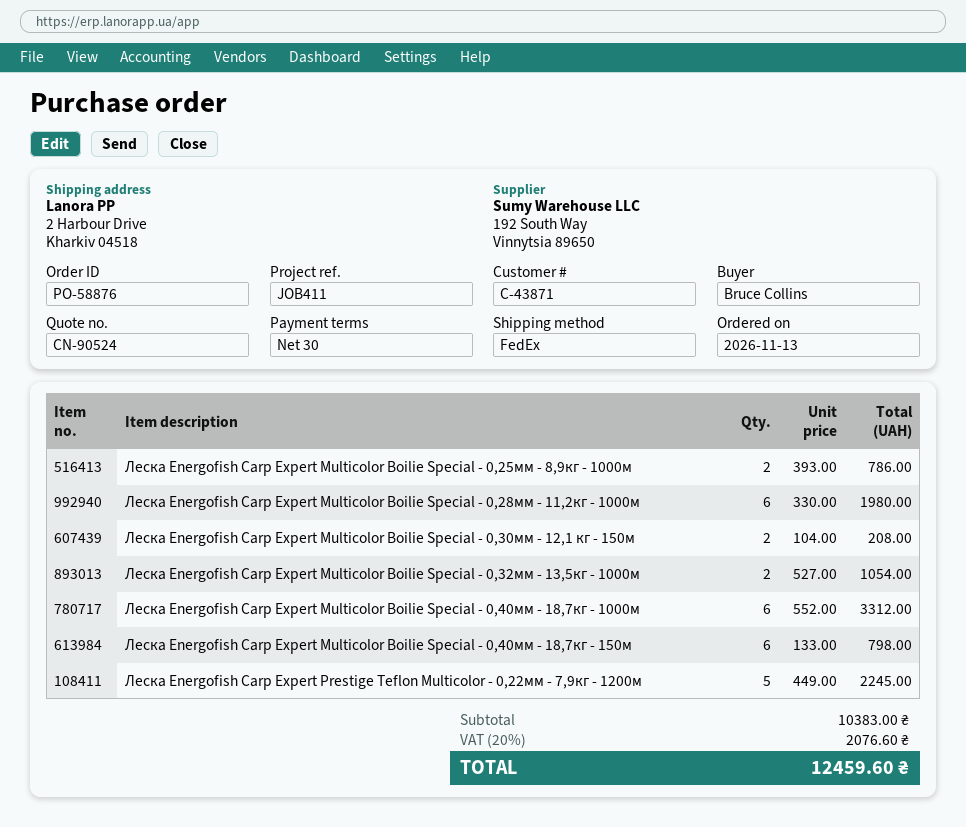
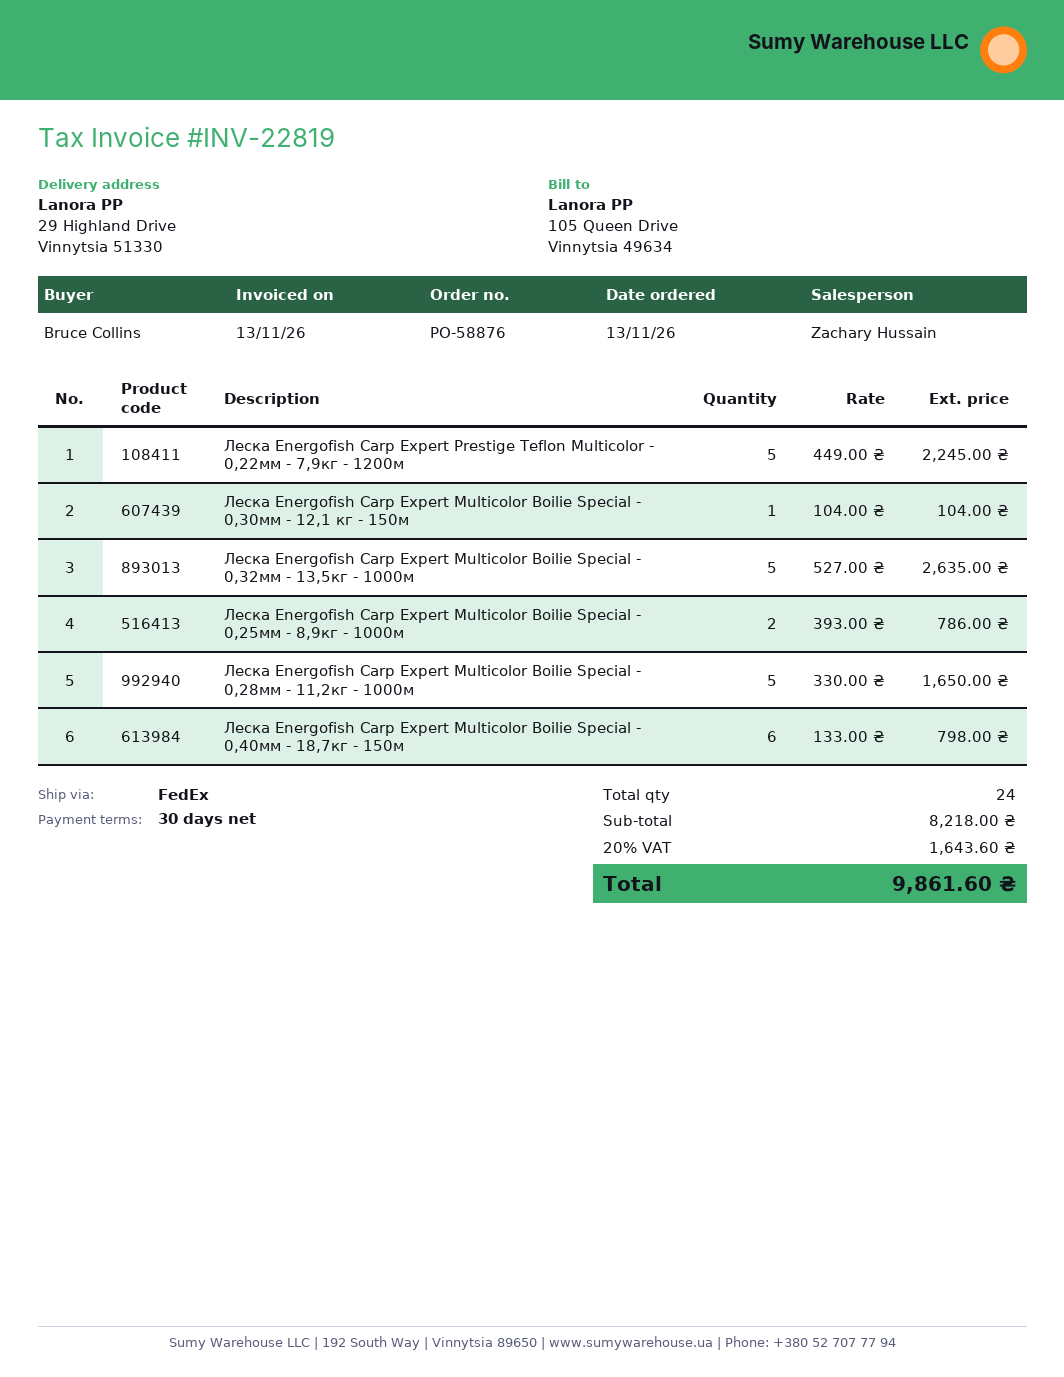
ship to: 2 Harbour Drive, Kharkiv 04518 -> 29 Highland Drive, Vinnytsia 51330
Леска Energofish Carp Expert Multicolor Boilie Special - 0,28мм - 11,2кг - 1000м: 6 x 330.00 = 1980.00 -> 5 x 330.00 = 1650.00
Леска Energofish Carp Expert Multicolor Boilie Special - 0,30мм - 12,1 кг - 150м: 2 x 104.00 = 208.00 -> 1 x 104.00 = 104.00
Леска Energofish Carp Expert Multicolor Boilie Special - 0,32мм - 13,5кг - 1000м: 2 x 527.00 = 1054.00 -> 5 x 527.00 = 2635.00
Леска Energofish Carp Expert Multicolor Boilie Special - 0,40мм - 18,7кг - 1000м: 6 x 552.00 = 3312.00 -> none
subtotal: 10383.00 -> 8218.00
tax: 20% = 2076.60 -> 20% = 1643.60
total: 12459.60 -> 9861.60

